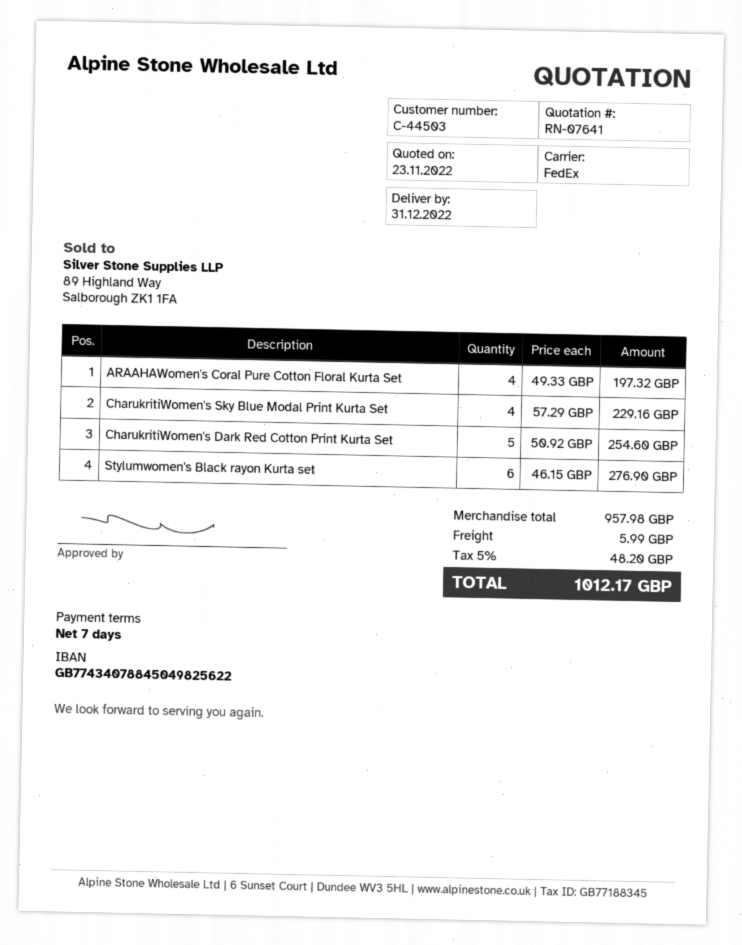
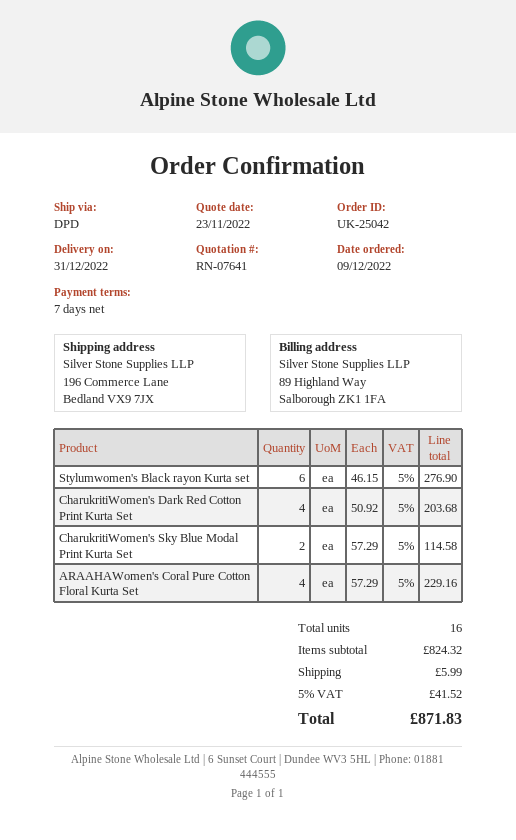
shipping method: FedEx -> DPD
ARAAHAWomen's Coral Pure Cotton Floral Kurta Set: 4 x 49.33 = 197.32 -> 4 x 57.29 = 229.16
CharukritiWomen's Sky Blue Modal Print Kurta Set: 4 x 57.29 = 229.16 -> 2 x 57.29 = 114.58
CharukritiWomen's Dark Red Cotton Print Kurta Set: 5 x 50.92 = 254.60 -> 4 x 50.92 = 203.68
subtotal: 957.98 -> 824.32
tax: 5% = 48.20 -> 5% = 41.52
total: 1012.17 -> 871.83

